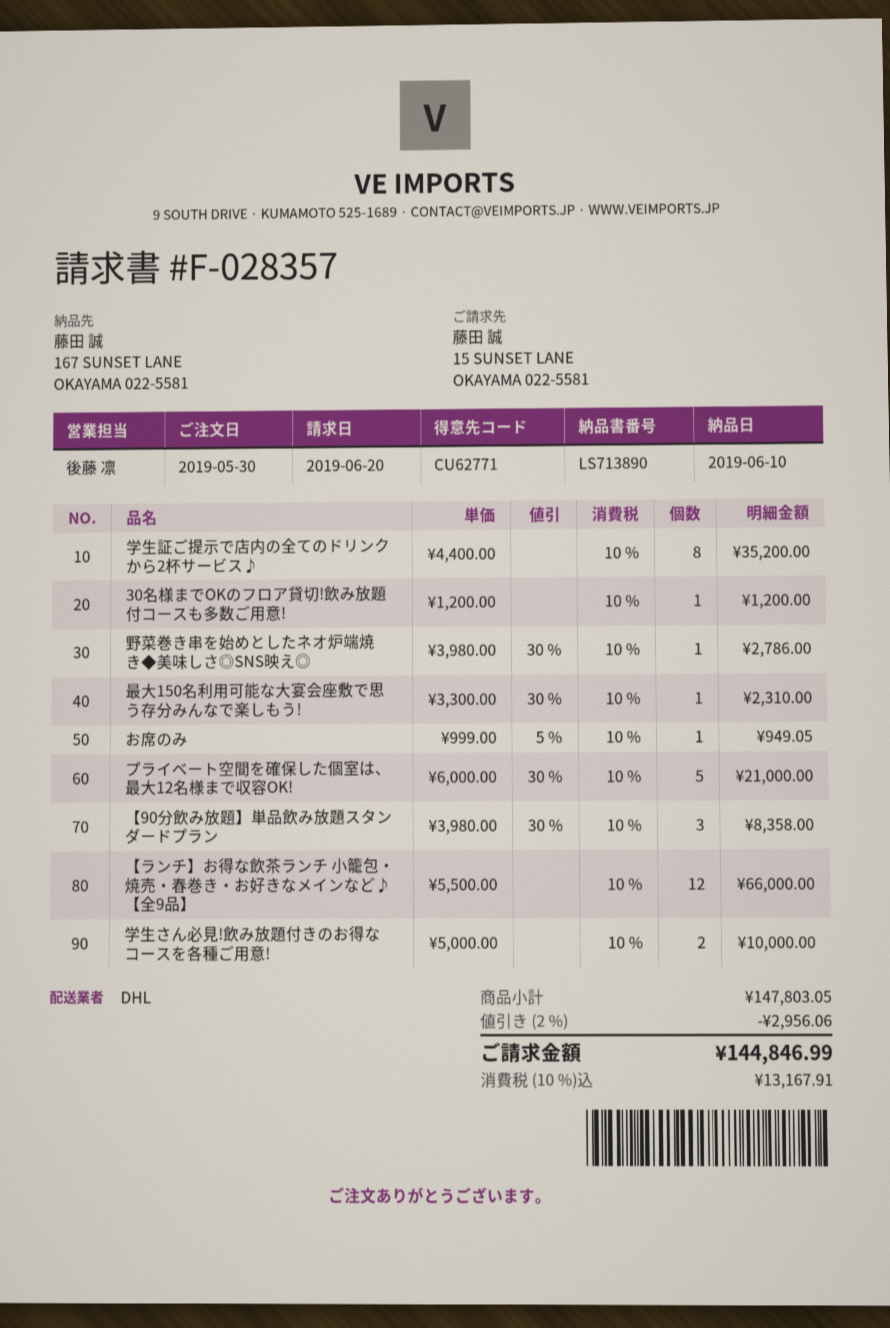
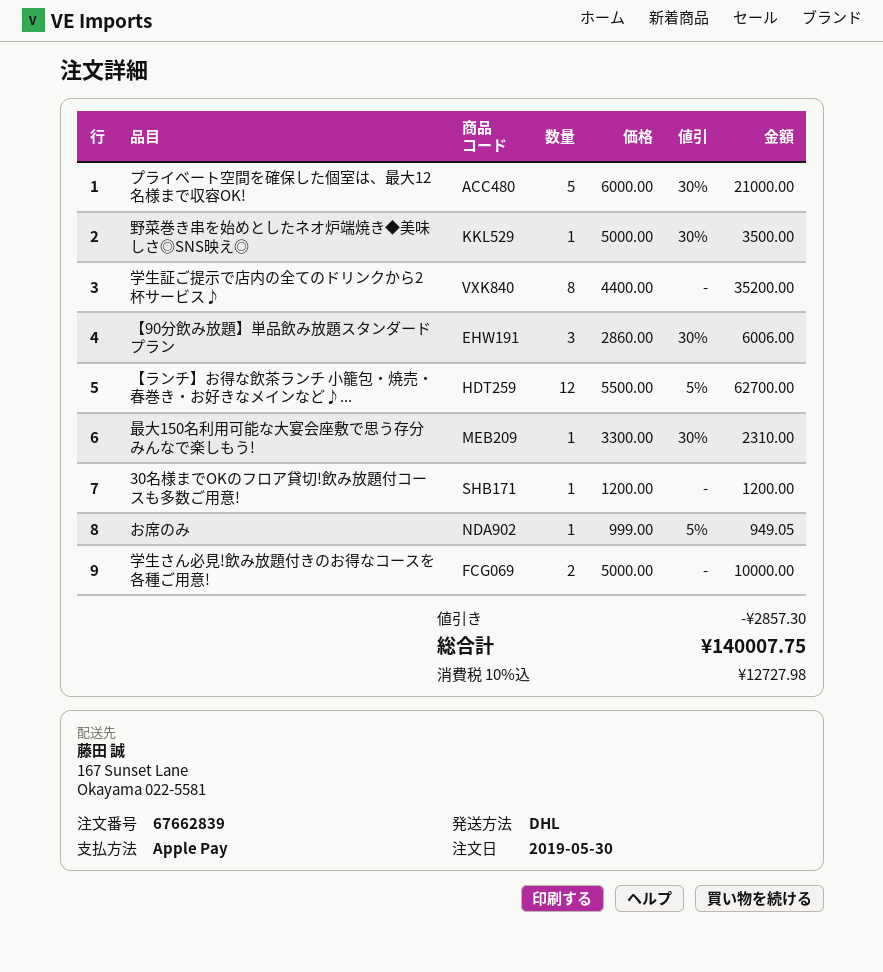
野菜巻き串を始めとしたネオ炉端焼き◆美味しさ◎SNS映え◎: 1 x 3980.00 - 30% = 2786.00 -> 1 x 5000.00 - 30% = 3500.00
【90分飲み放題】単品飲み放題スタンダードプラン: 3 x 3980.00 - 30% = 8358.00 -> 3 x 2860.00 - 30% = 6006.00
【ランチ】お得な飲茶ランチ 小籠包・焼売・春巻き・お好きなメインなど♪ 【全9品】: 12 x 5500.00 = 66000.00 -> 12 x 5500.00 - 5% = 62700.00
discount: 2956.06 -> 2857.30
tax: 10% = 13167.91 -> 10% = 12727.98
total: 144846.99 -> 140007.75

